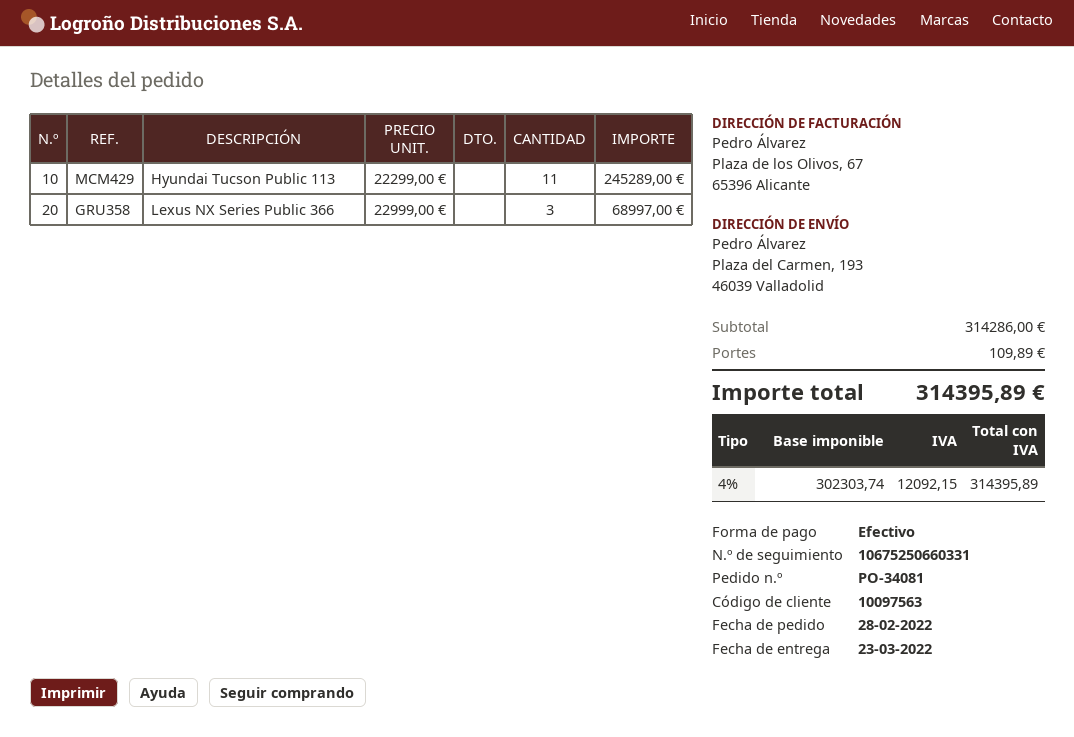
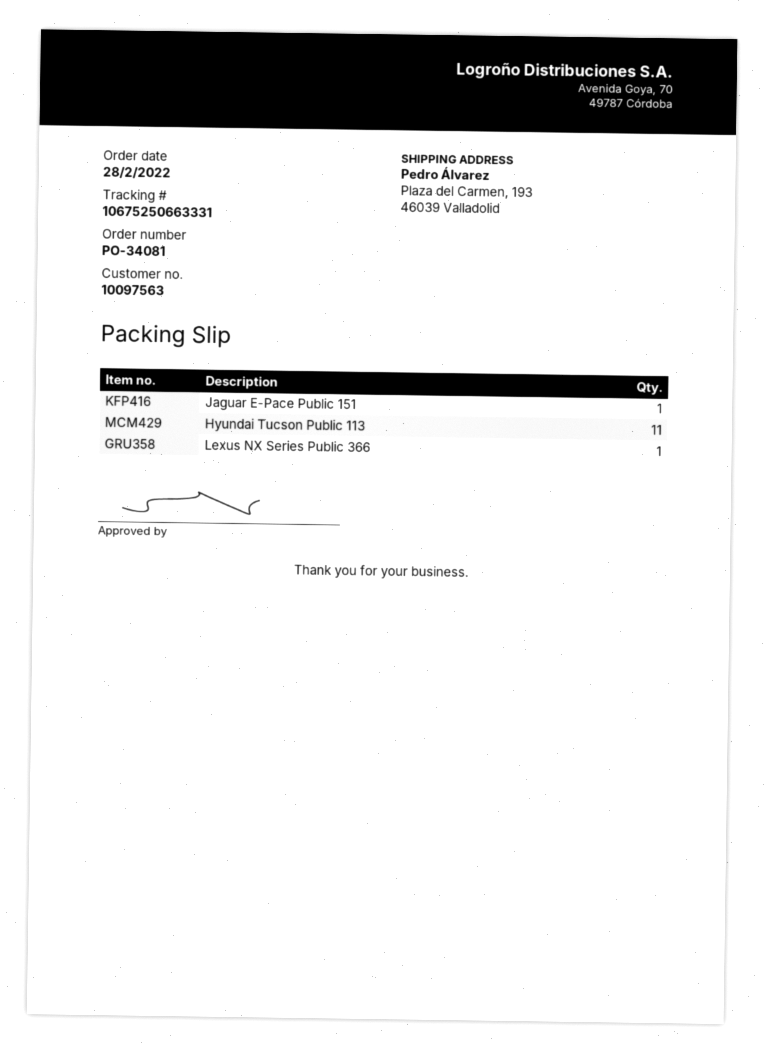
tracking number: 10675250660331 -> 10675250663331
Lexus NX Series Public 366: 3 -> 1
Jaguar E-Pace Public 151: none -> 1

